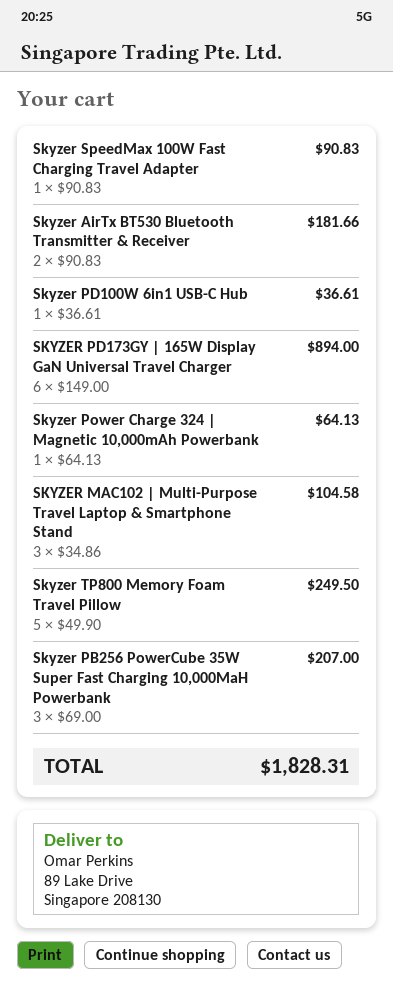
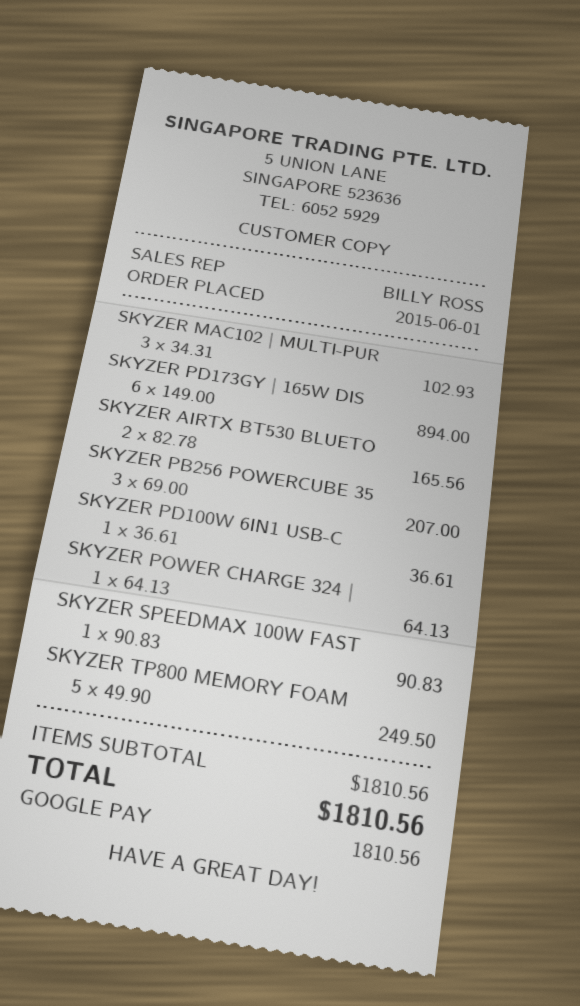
Skyzer AirTx BT530 Bluetooth Transmitter & Receiver: 2 x 90.83 = 181.66 -> 2 x 82.78 = 165.56
SKYZER MAC102 | Multi-Purpose Travel Laptop & Smartphone Stand: 3 x 34.86 = 104.58 -> 3 x 34.31 = 102.93
total: 1828.31 -> 1810.56

